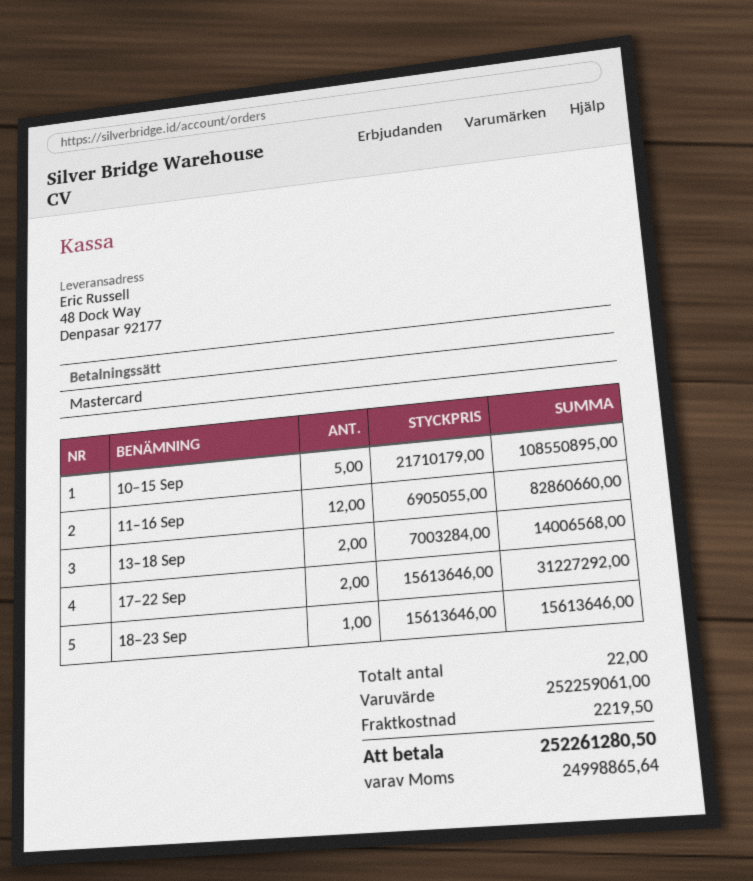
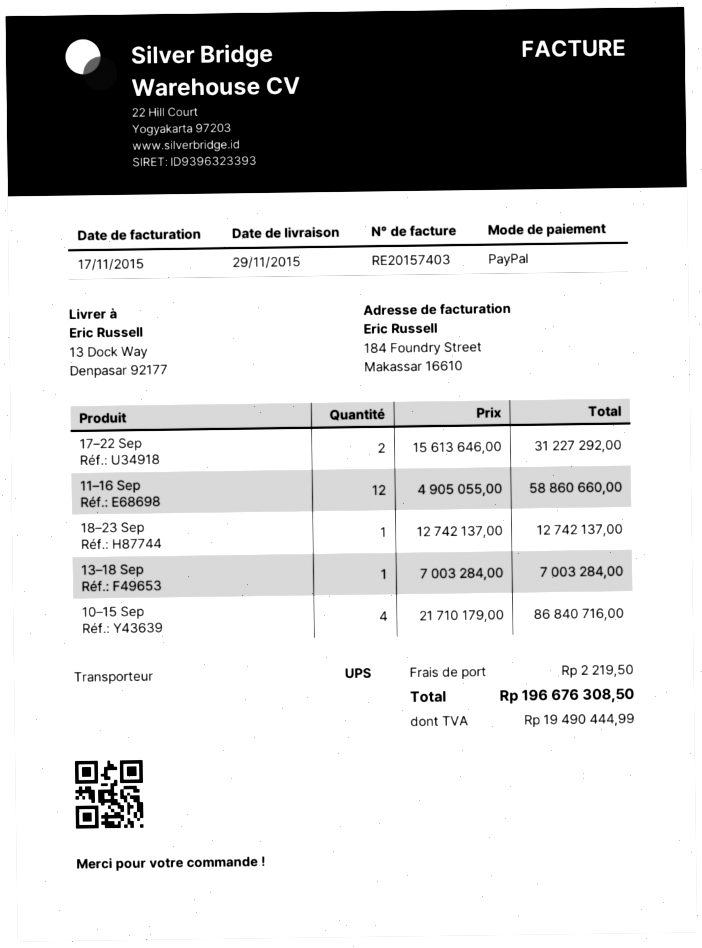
payment method: Mastercard -> PayPal
ship to: 48 Dock Way, Denpasar 92177 -> 13 Dock Way, Denpasar 92177
10–15 Sep: 5 x 21710179.00 = 108550895.00 -> 4 x 21710179.00 = 86840716.00
11–16 Sep: 12 x 6905055.00 = 82860660.00 -> 12 x 4905055.00 = 58860660.00
13–18 Sep: 2 x 7003284.00 = 14006568.00 -> 1 x 7003284.00 = 7003284.00
18–23 Sep: 1 x 15613646.00 = 15613646.00 -> 1 x 12742137.00 = 12742137.00
tax: 24998865.64 -> 19490444.99
total: 252261280.50 -> 196676308.50

